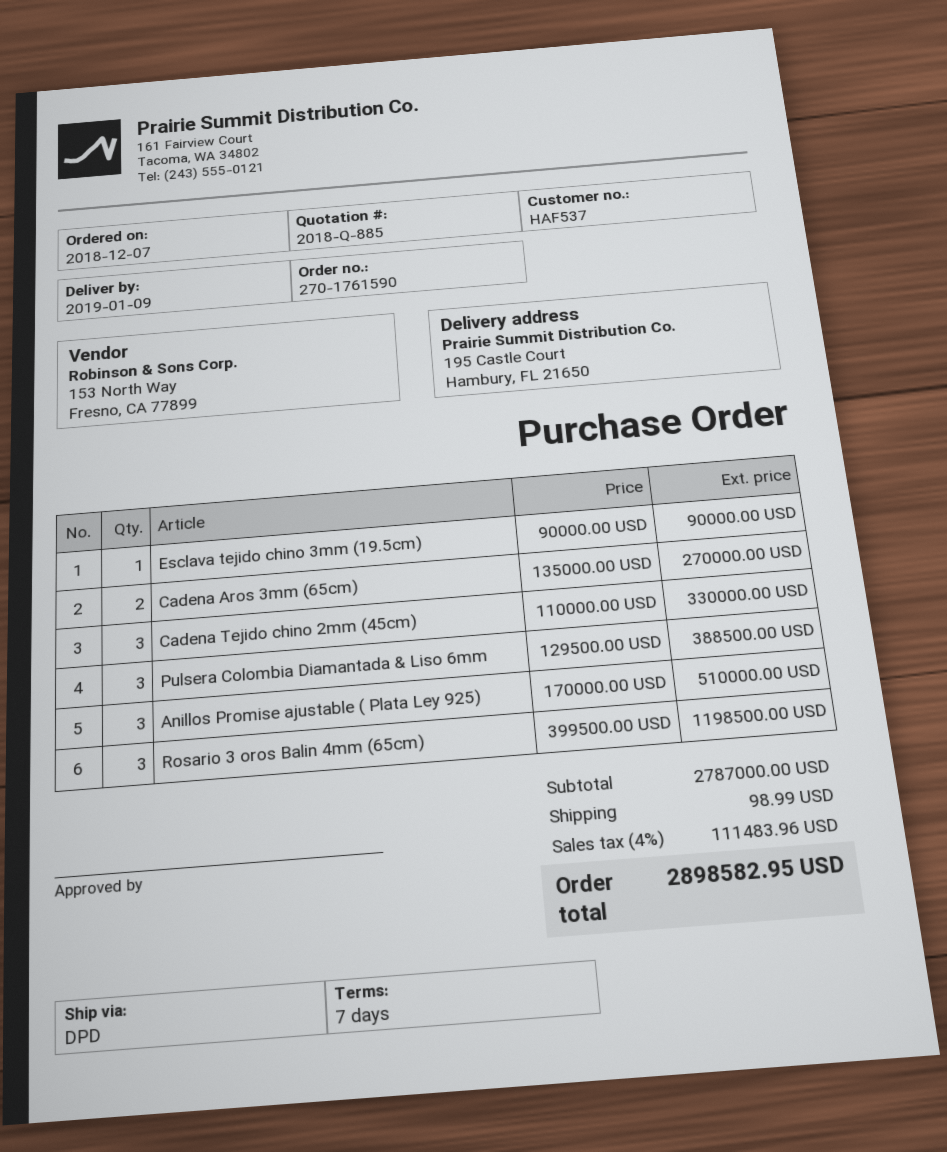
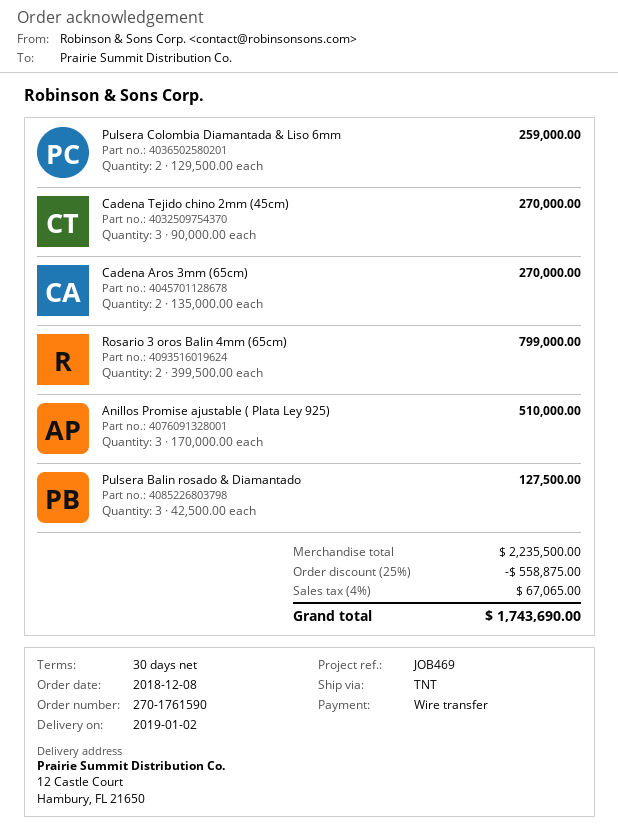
order date: 2018-12-07 -> 2018-12-08
delivery date: 2019-01-09 -> 2019-01-02
payment terms: 7 days -> 30 days
shipping method: DPD -> TNT
ship to: 195 Castle Court, Hambury, FL 21650 -> 12 Castle Court, Hambury, FL 21650
Esclava tejido chino 3mm (19.5cm): 1 x 90000.00 = 90000.00 -> none
Cadena Tejido chino 2mm (45cm): 3 x 110000.00 = 330000.00 -> 3 x 90000.00 = 270000.00
Pulsera Colombia Diamantada & Liso 6mm: 3 x 129500.00 = 388500.00 -> 2 x 129500.00 = 259000.00
Rosario 3 oros Balin 4mm (65cm): 3 x 399500.00 = 1198500.00 -> 2 x 399500.00 = 799000.00
Pulsera Balin rosado & Diamantado: none -> 3 x 42500.00 = 127500.00
subtotal: 2787000.00 -> 2235500.00
discount: none -> 25% = 558875.00
shipping: 98.99 -> none
tax: 4% = 111483.96 -> 4% = 67065.00
total: 2898582.95 -> 1743690.00

